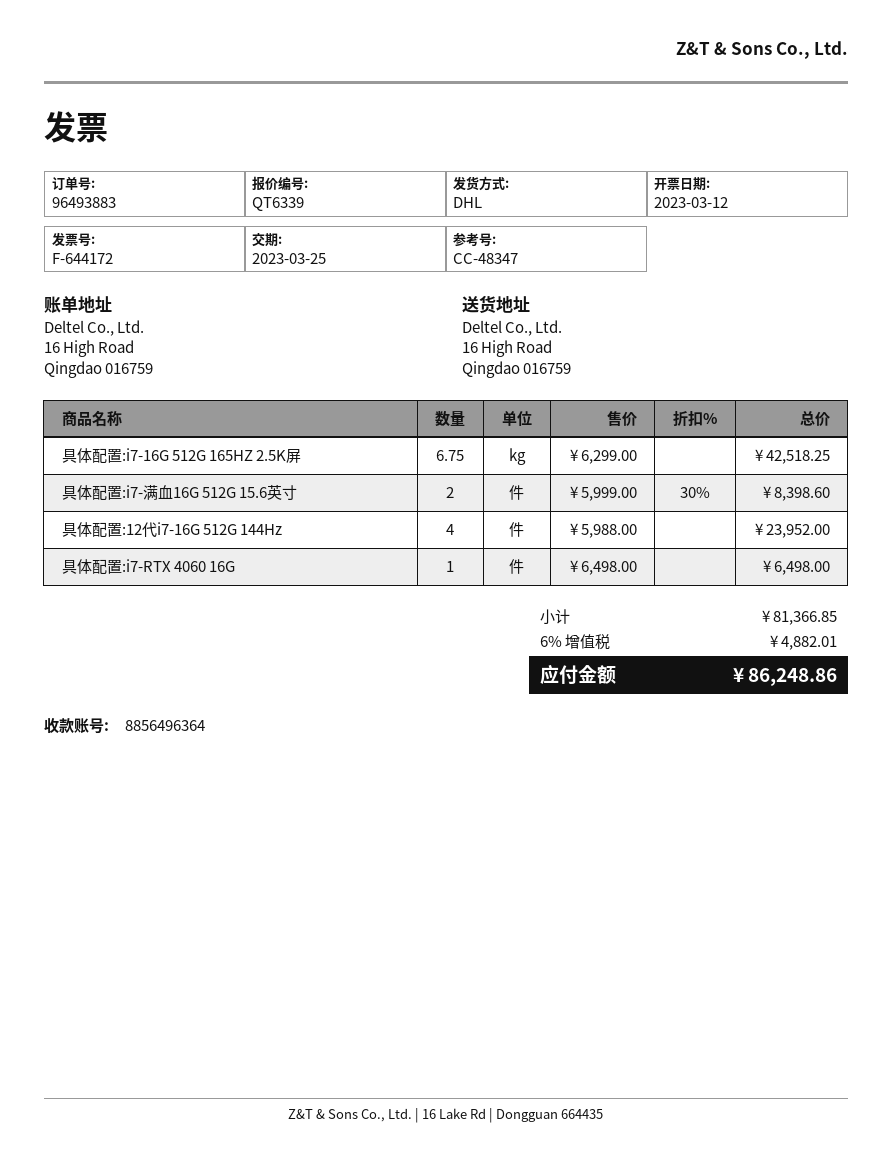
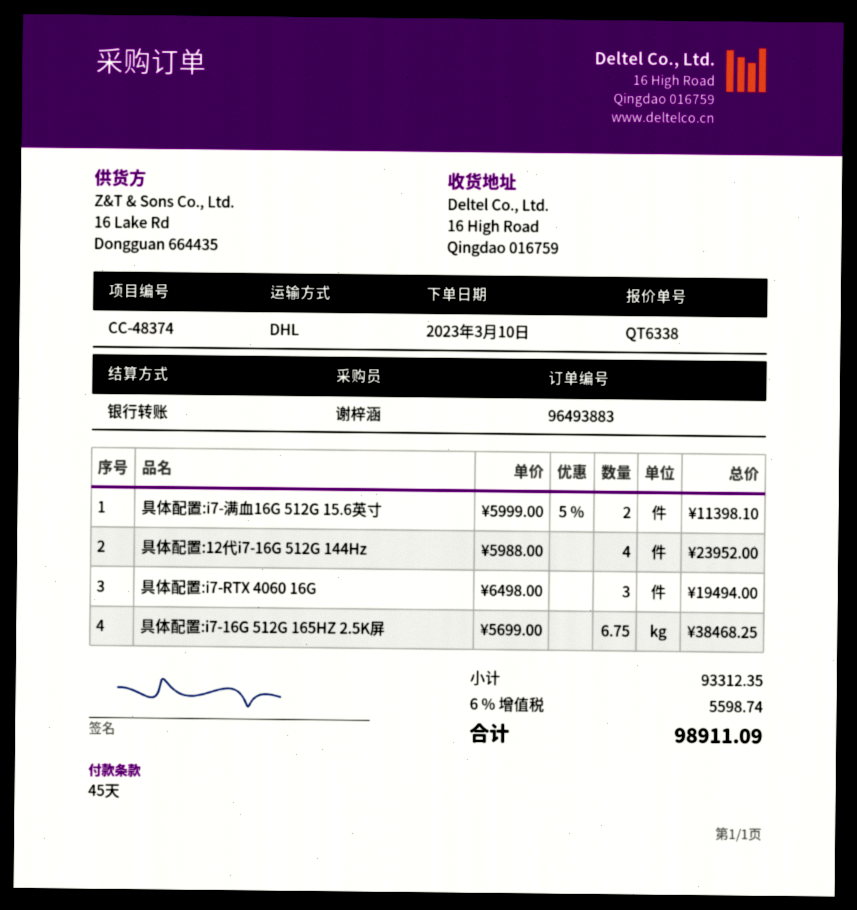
quote number: QT6339 -> QT6338
reference: CC-48347 -> CC-48374
具体配置:i7-16G 512G 165HZ 2.5K屏: 6.75 x 6299.00 = 42518.25 -> 6.75 x 5699.00 = 38468.25
具体配置:i7-满血16G 512G 15.6英寸: 2 x 5999.00 - 30% = 8398.60 -> 2 x 5999.00 - 5% = 11398.10
具体配置:i7-RTX 4060 16G: 1 x 6498.00 = 6498.00 -> 3 x 6498.00 = 19494.00
subtotal: 81366.85 -> 93312.35
tax: 6% = 4882.01 -> 6% = 5598.74
total: 86248.86 -> 98911.09

